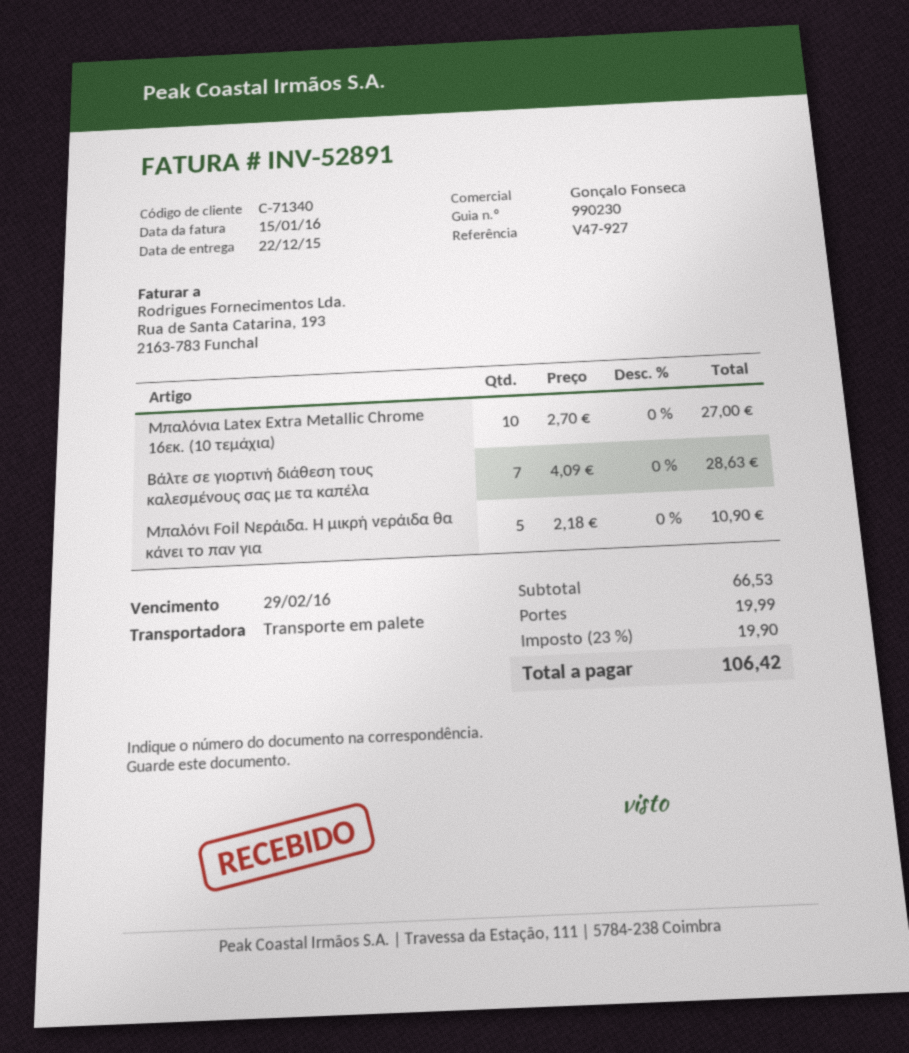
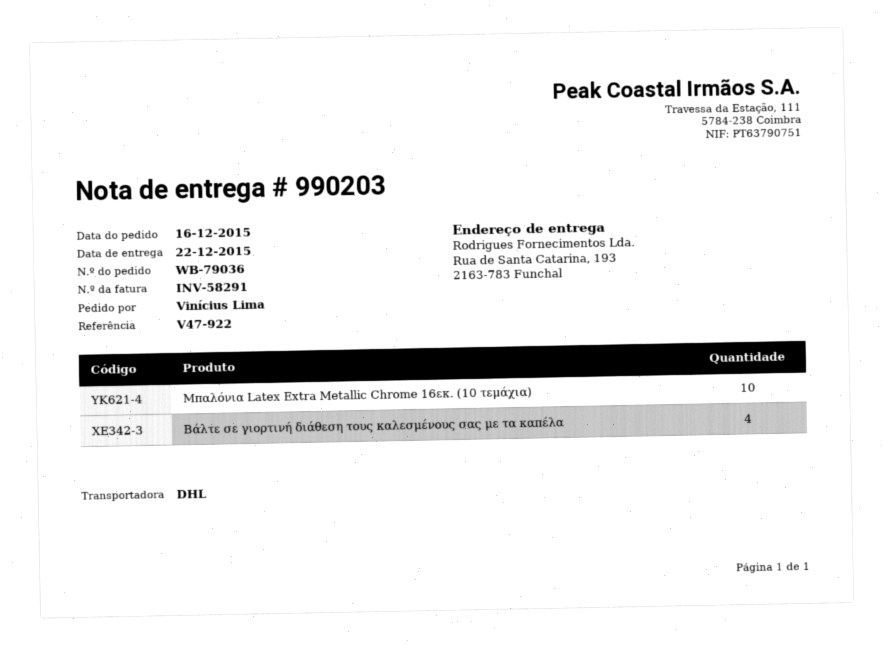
delivery note number: 990230 -> 990203
invoice number: INV-52891 -> INV-58291
reference: V47-927 -> V47-922
shipping method: pallet freight -> DHL
Βάλτε σε γιορτινή διάθεση τους καλεσμένους σας με τα καπέλα: 7 -> 4
Μπαλόνι Foil Νεράιδα. Η μικρή νεράιδα θα κάνει το παν για: 5 -> none

